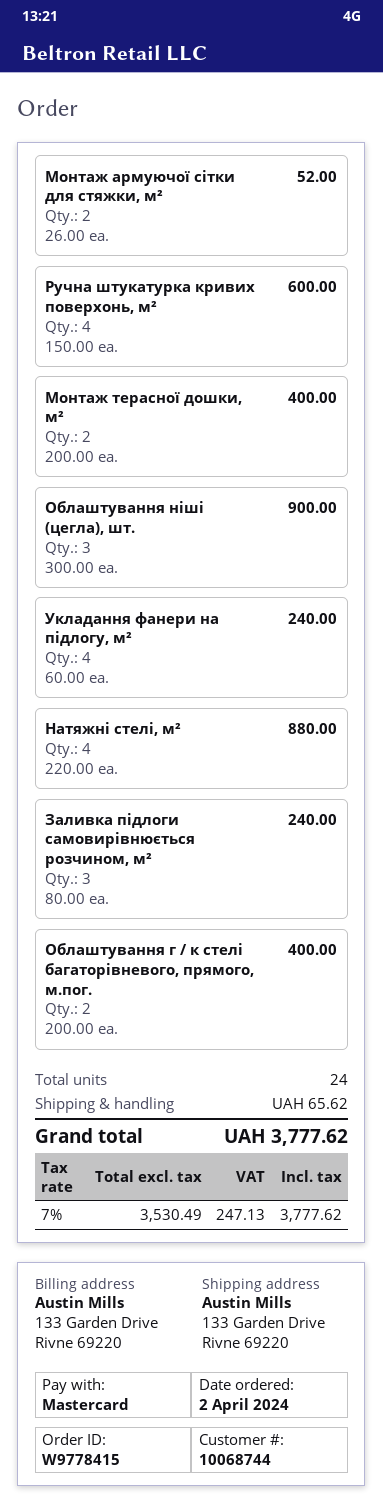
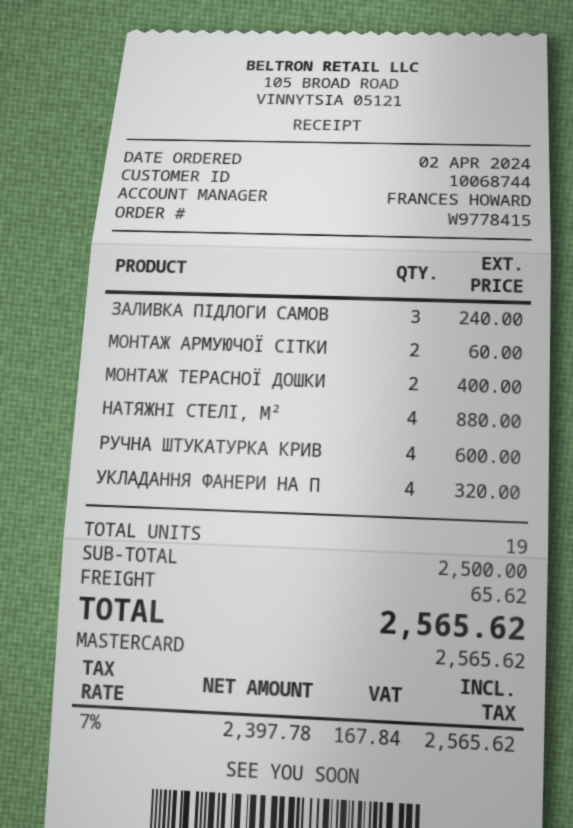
Монтаж армуючої сітки для стяжки, м²: 2 for 52.00 -> 2 for 60.00
Облаштування ніші (цегла), шт.: 3 for 900.00 -> none
Укладання фанери на підлогу, м²: 4 for 240.00 -> 4 for 320.00
Облаштування г / к стелі багаторівневого, прямого, м.пог.: 2 for 400.00 -> none
total quantity: 24 -> 19
net: 3530.49 -> 2397.78
tax: 7% = 247.13 -> 7% = 167.84
total: 3777.62 -> 2565.62

